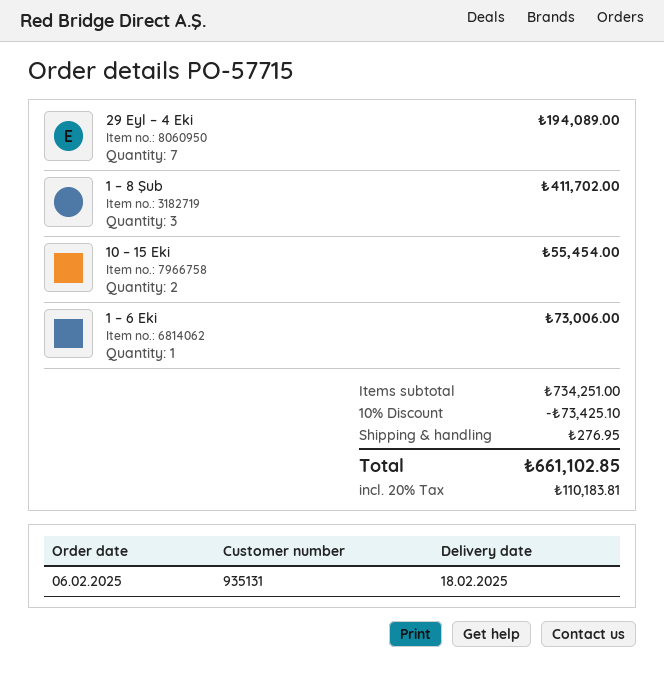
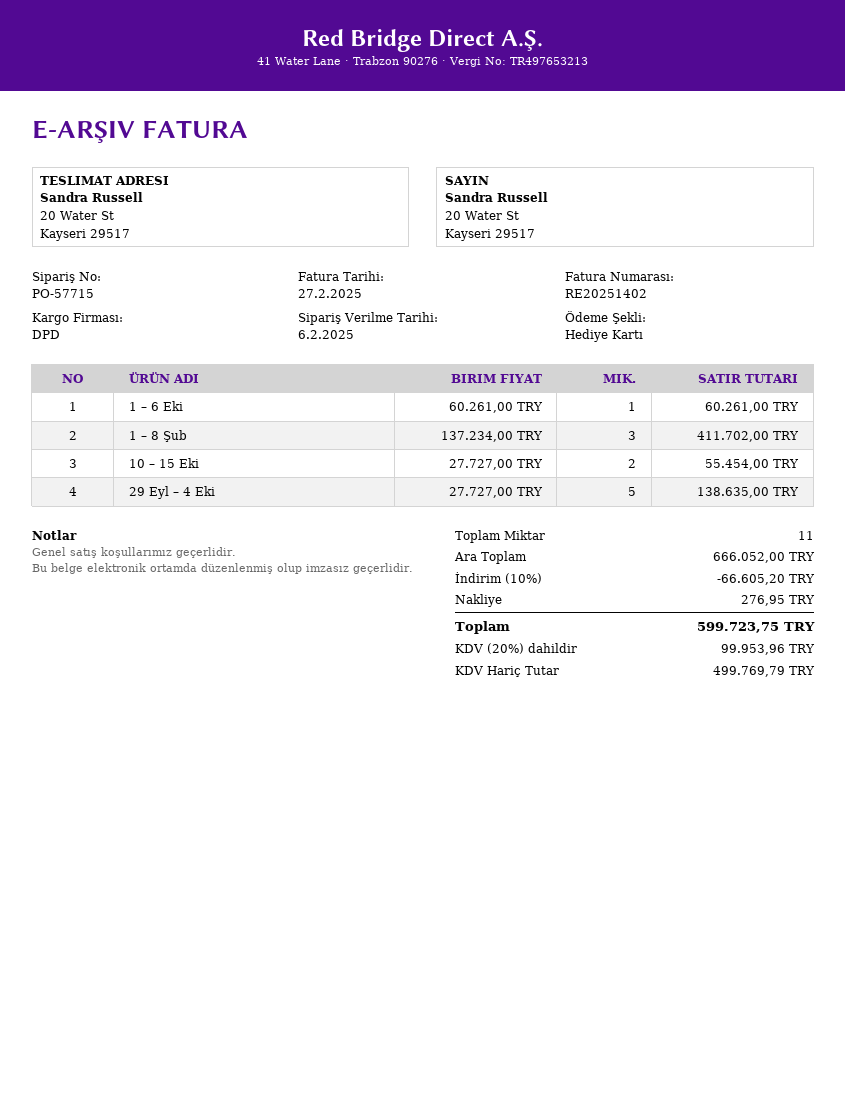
29 Eyl – 4 Eki: 7 for 194089.00 -> 5 for 138635.00
1 – 6 Eki: 1 for 73006.00 -> 1 for 60261.00
subtotal: 734251.00 -> 666052.00
discount: 10% = 73425.10 -> 10% = 66605.20
tax: 20% = 110183.81 -> 20% = 99953.96
total: 661102.85 -> 599723.75

